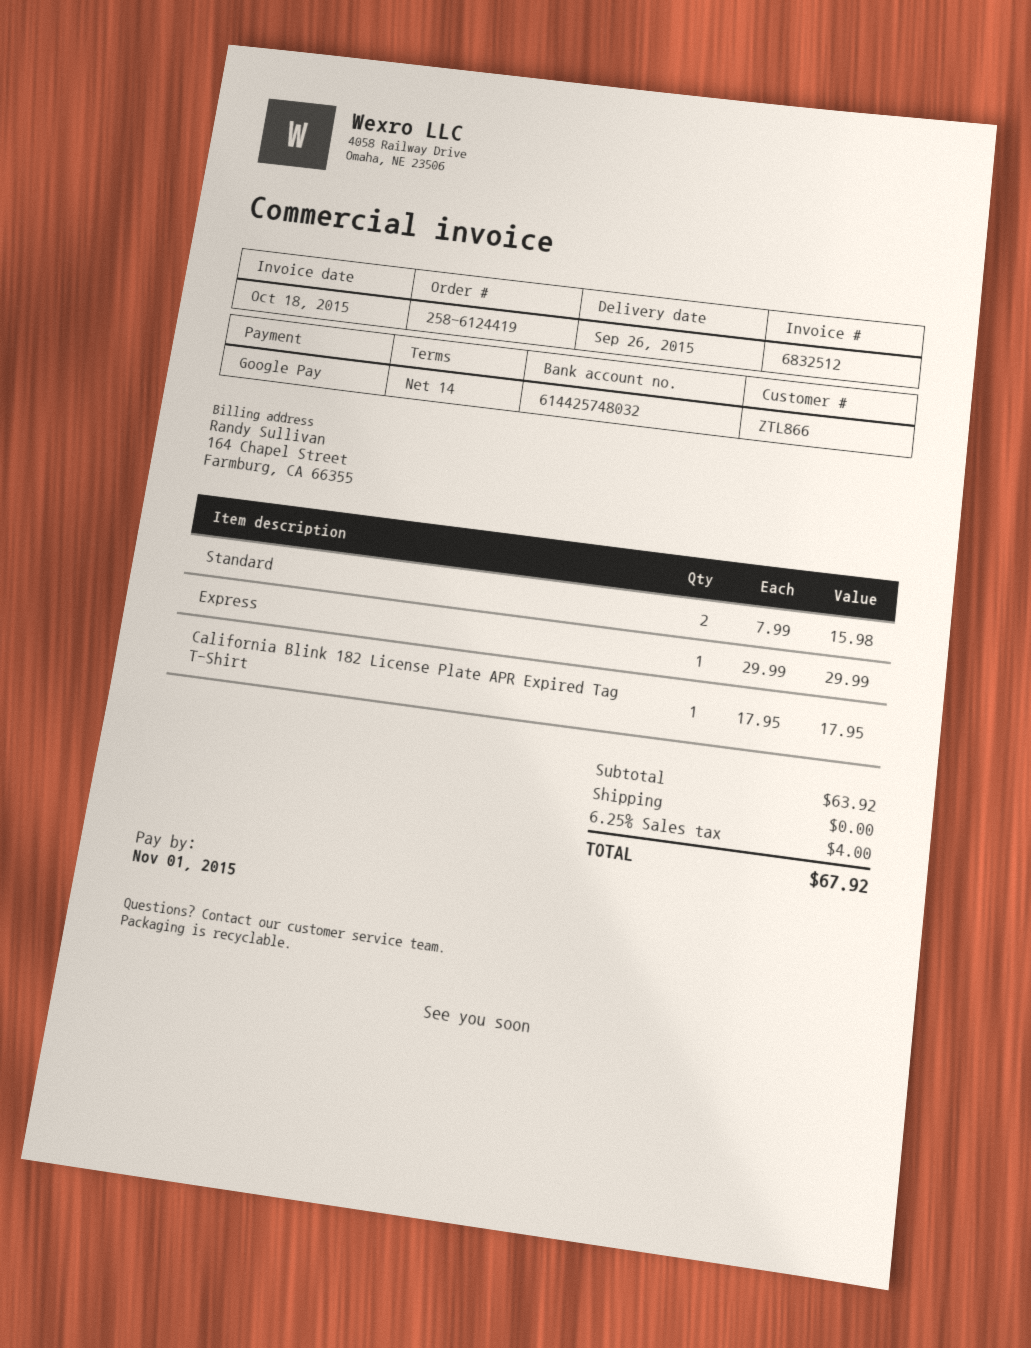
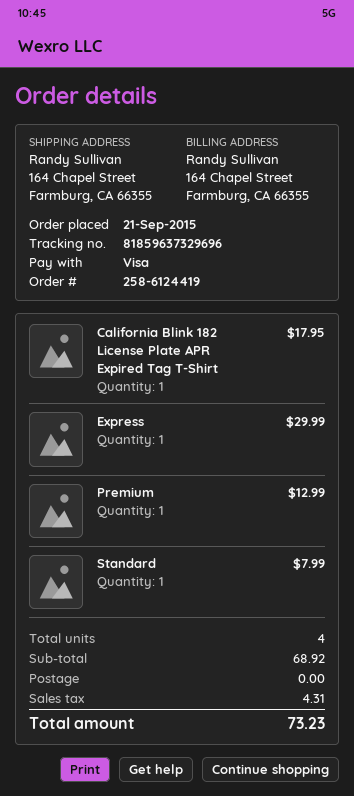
payment method: Google Pay -> Visa
Standard: 2 for 15.98 -> 1 for 7.99
Premium: none -> 1 for 12.99
subtotal: 63.92 -> 68.92
tax: 4.00 -> 4.31
total: 67.92 -> 73.23

